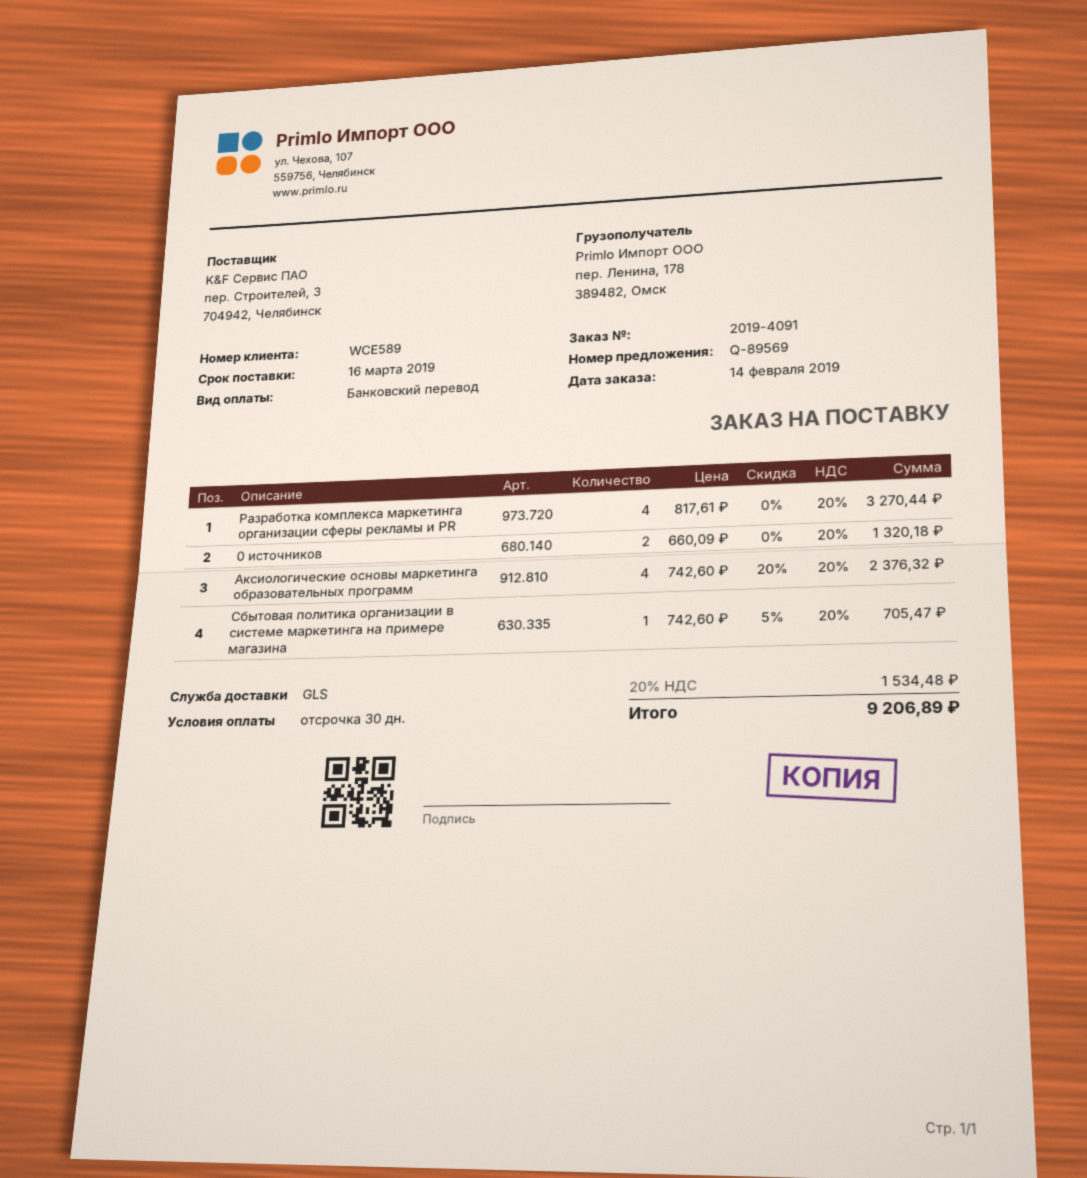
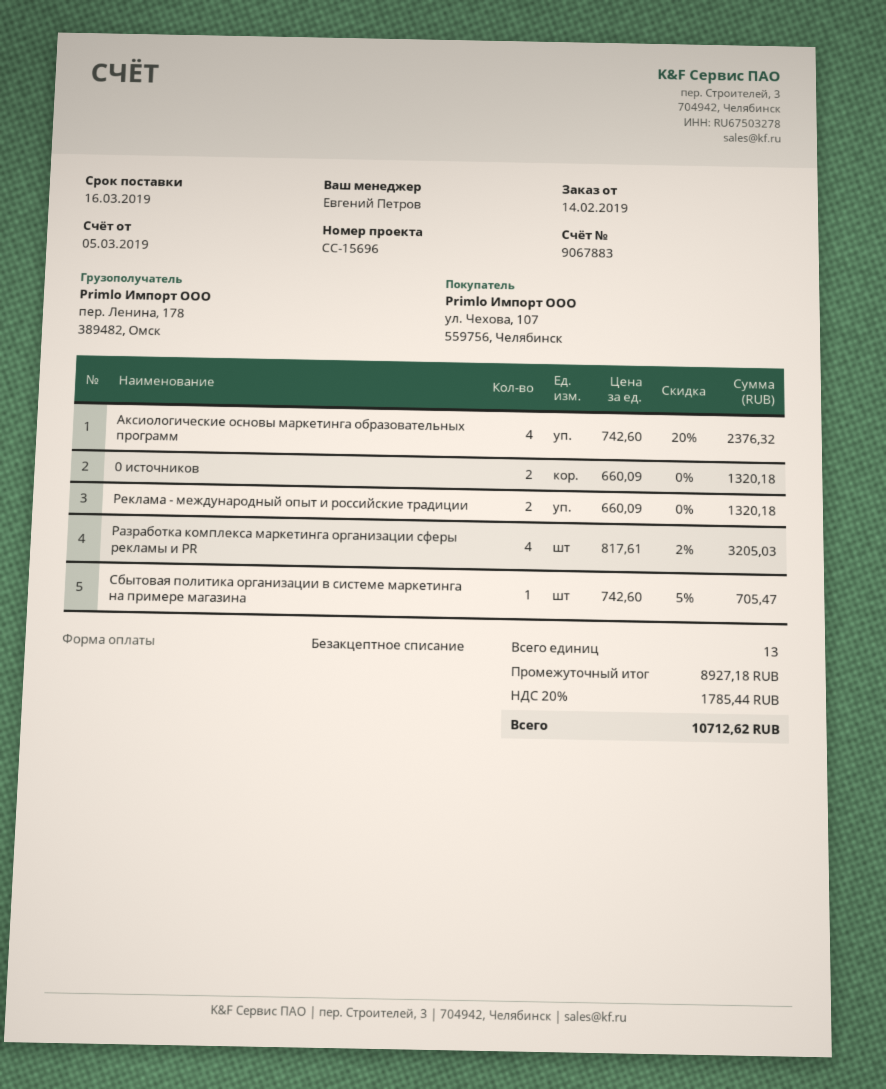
payment method: bank transfer -> direct debit
Разработка комплекса маркетинга организации сферы рекламы и PR: 4 x 817.61 = 3270.44 -> 4 x 817.61 - 2% = 3205.03
Реклама - международный опыт и российские традиции: none -> 2 x 660.09 = 1320.18
tax: 20% = 1534.48 -> 20% = 1785.44
total: 9206.89 -> 10712.62

